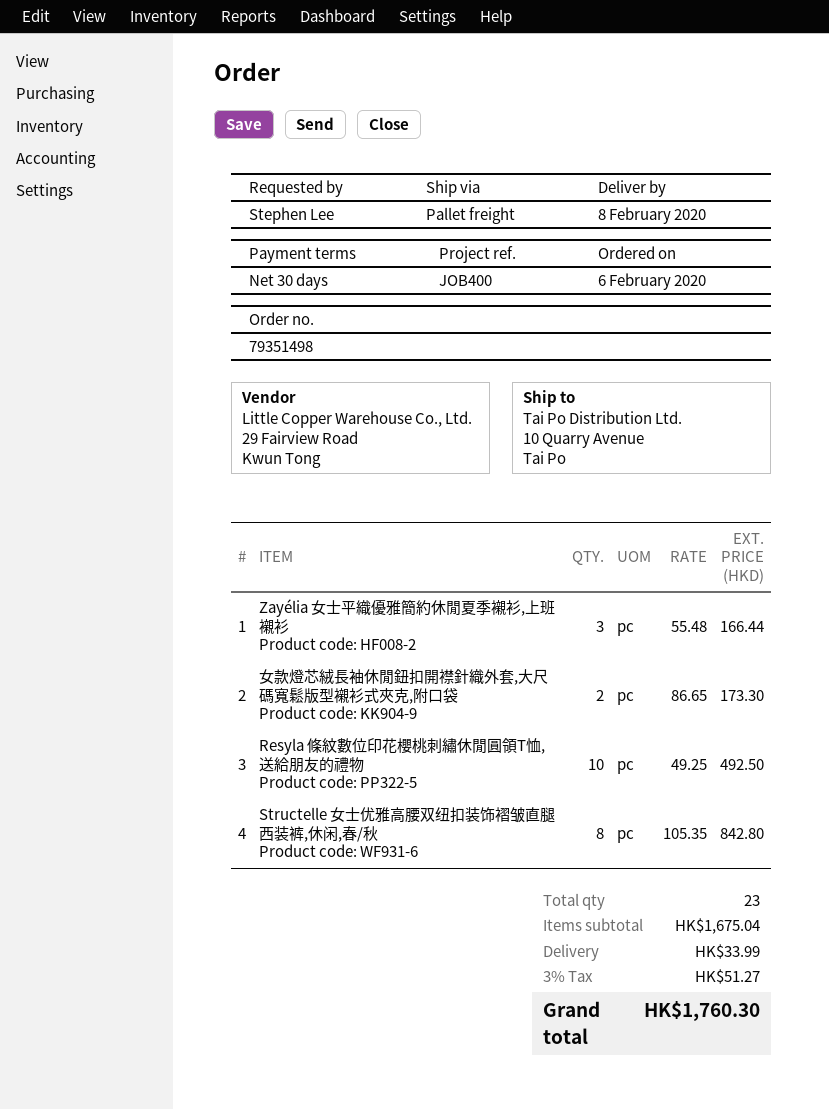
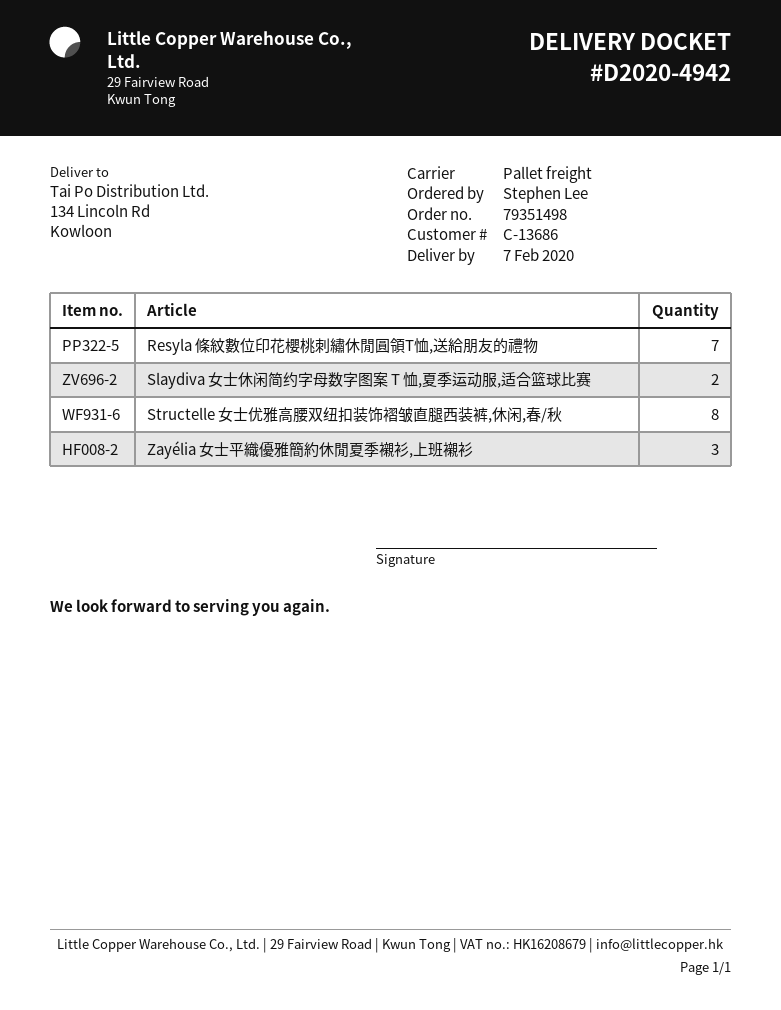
delivery date: 2020-02-08 -> 2020-02-07
ship to: 10 Quarry Avenue, Tai Po -> 134 Lincoln Rd, Kowloon
女款燈芯絨長袖休閒鈕扣開襟針織外套,大尺碼寬鬆版型襯衫式夾克,附口袋: 2 -> none
Resyla 條紋數位印花櫻桃刺繡休閒圓領T恤,送給朋友的禮物: 10 -> 7
Slaydiva 女士休闲简约字母数字图案 T 恤,夏季运动服,适合篮球比赛: none -> 2

